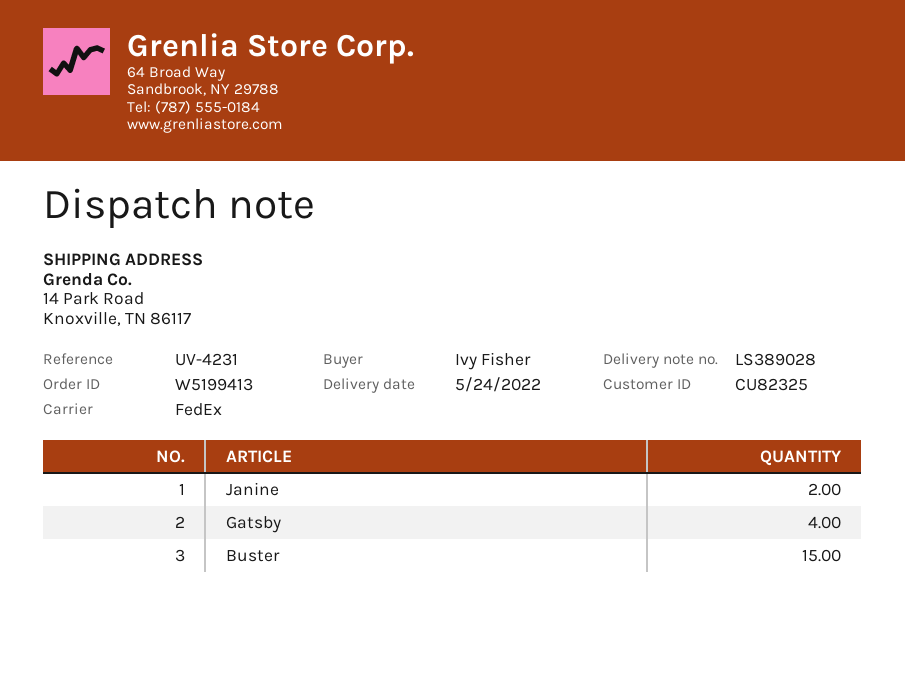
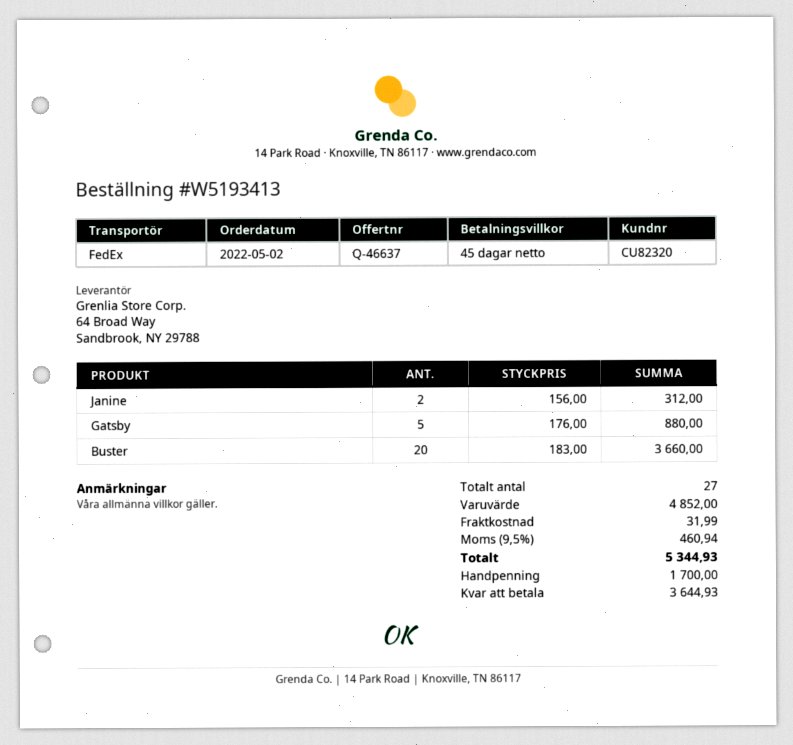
order number: W5199413 -> W5193413
customer number: CU82325 -> CU82320
Gatsby: 4 -> 5
Buster: 15 -> 20

